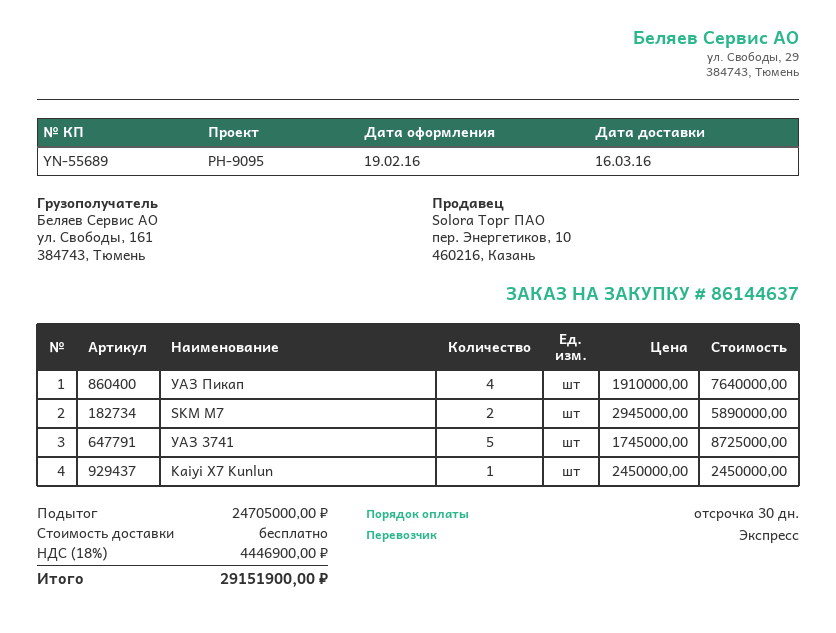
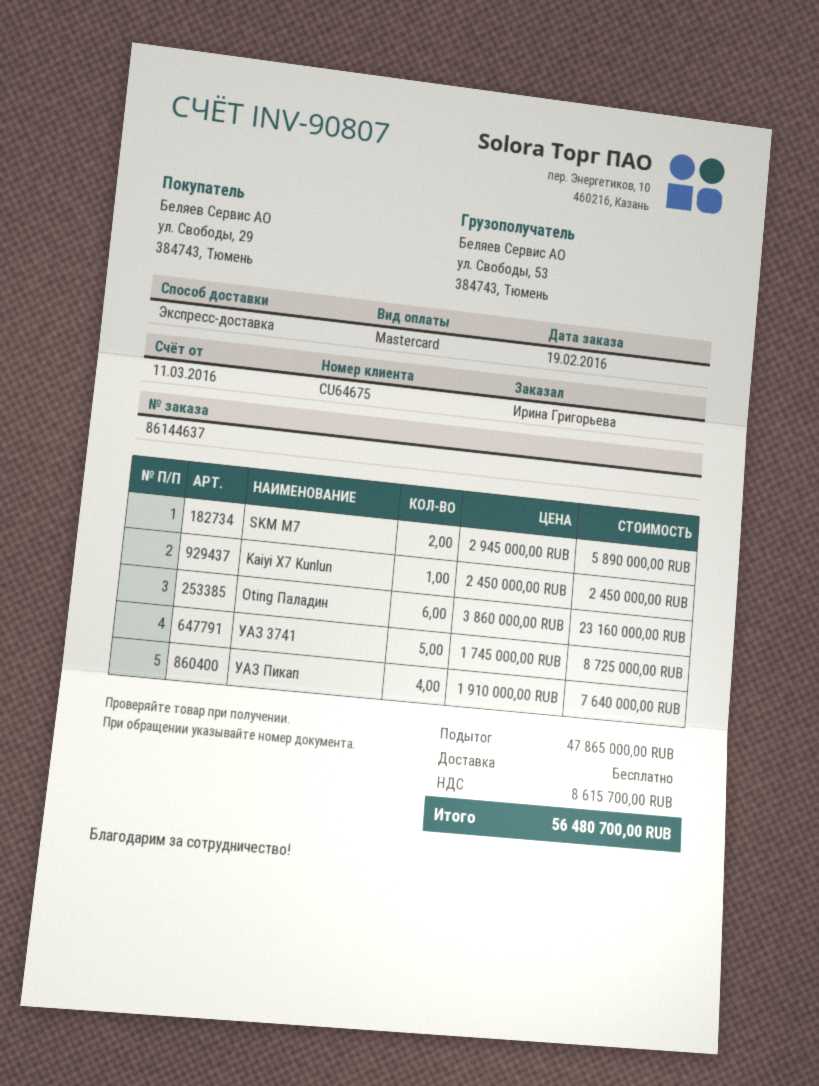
ship to: ул. Свободы, 161, 384743, Тюмень -> ул. Свободы, 53, 384743, Тюмень
Oting Паладин: none -> 6 x 3860000.00 = 23160000.00
subtotal: 24705000.00 -> 47865000.00
tax: 4446900.00 -> 8615700.00
total: 29151900.00 -> 56480700.00

